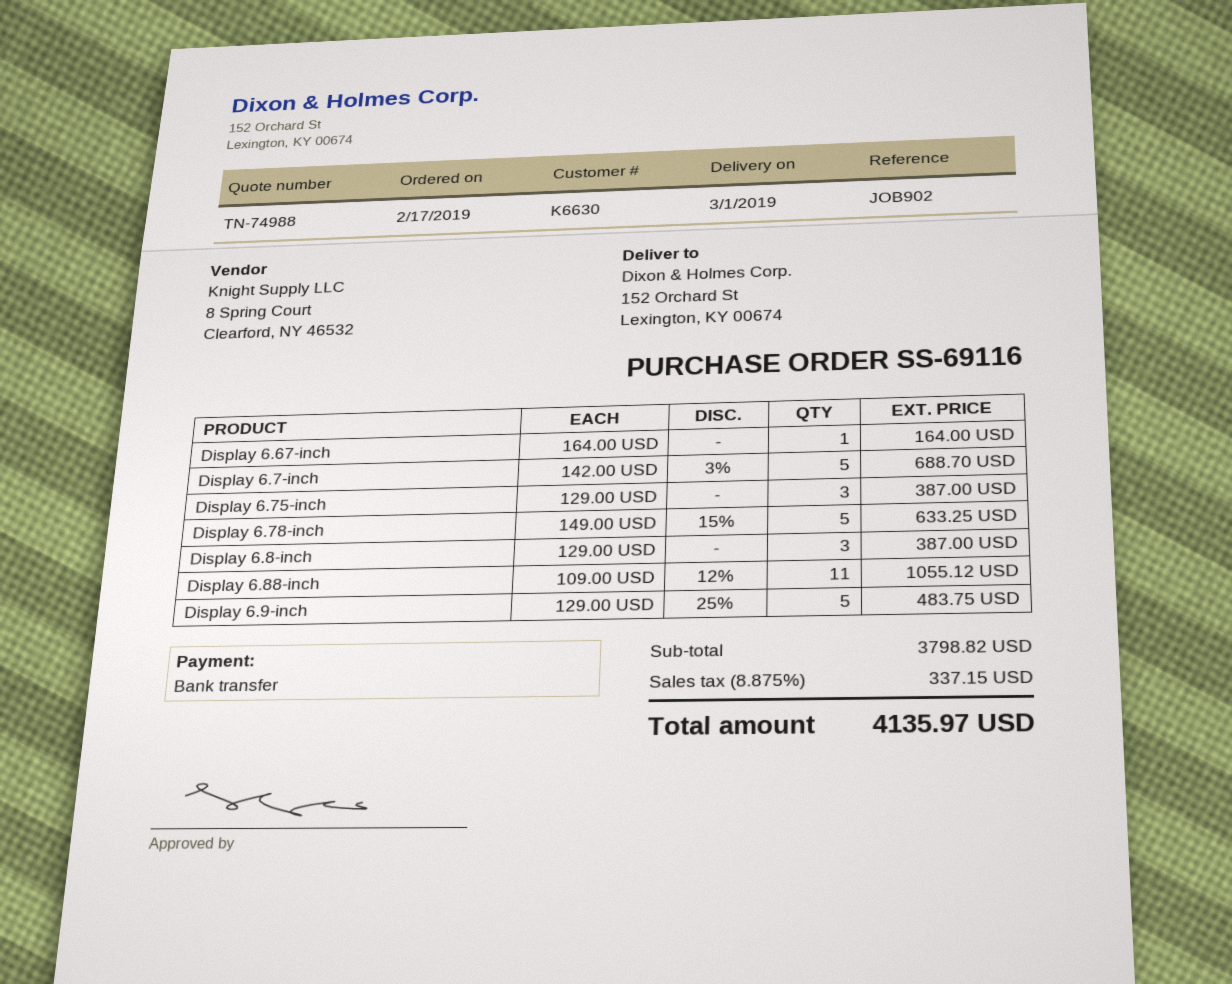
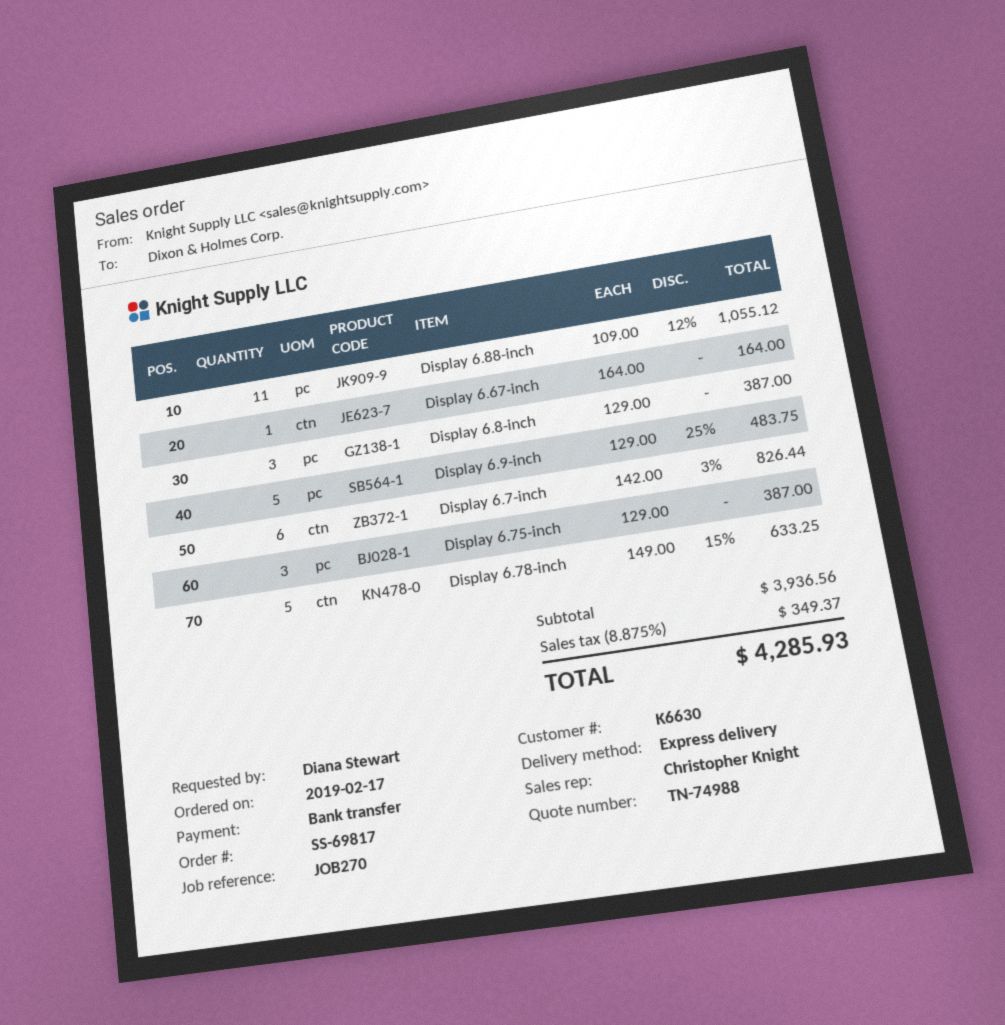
order number: SS-69116 -> SS-69817
reference: JOB902 -> JOB270
Display 6.7-inch: 5 x 142.00 - 3% = 688.70 -> 6 x 142.00 - 3% = 826.44
subtotal: 3798.82 -> 3936.56
tax: 8.875% = 337.15 -> 8.875% = 349.37
total: 4135.97 -> 4285.93

